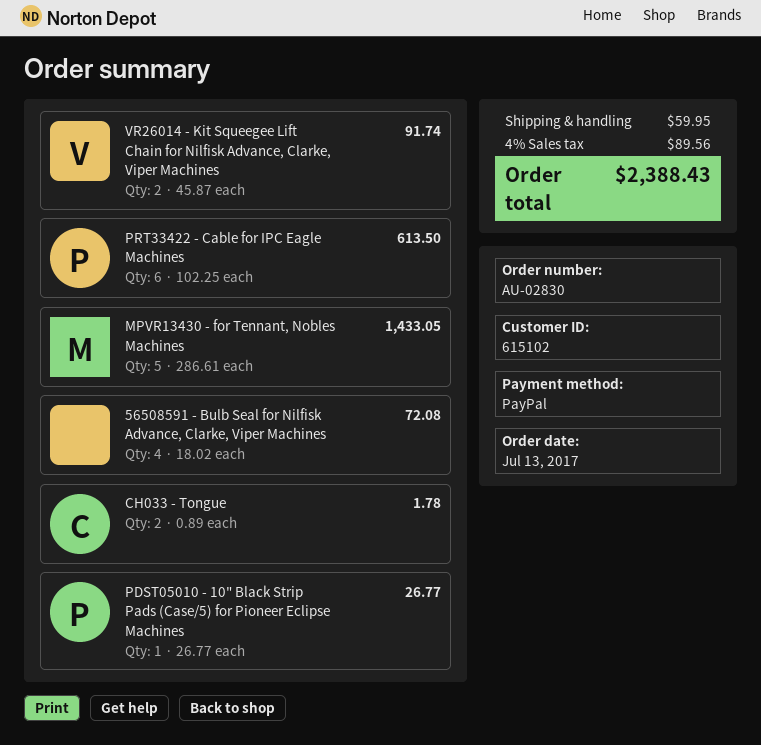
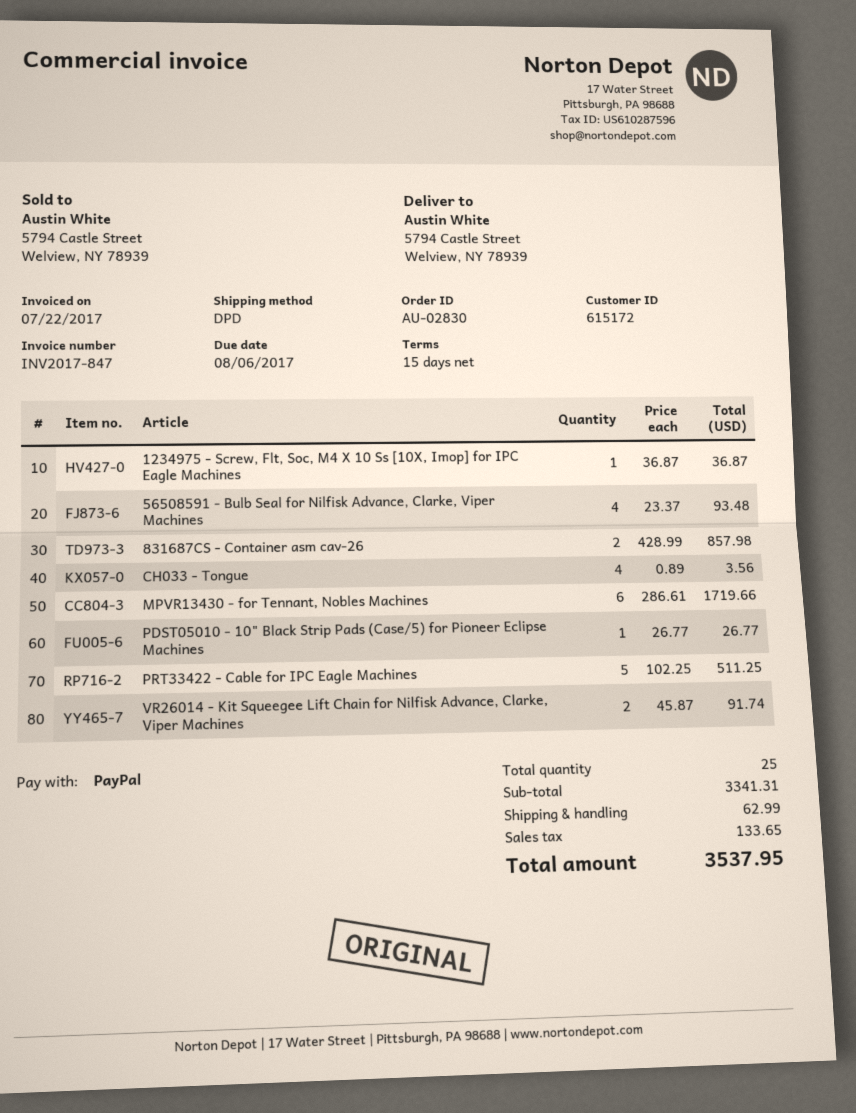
customer number: 615102 -> 615172
PRT33422 - Cable for IPC Eagle Machines: 6 x 102.25 = 613.50 -> 5 x 102.25 = 511.25
MPVR13430 - for Tennant, Nobles Machines: 5 x 286.61 = 1433.05 -> 6 x 286.61 = 1719.66
56508591 - Bulb Seal for Nilfisk Advance, Clarke, Viper Machines: 4 x 18.02 = 72.08 -> 4 x 23.37 = 93.48
CH033 - Tongue: 2 x 0.89 = 1.78 -> 4 x 0.89 = 3.56
1234975 - Screw, Flt, Soc, M4 X 10 Ss [10X, Imop] for IPC Eagle Machines: none -> 1 x 36.87 = 36.87
831687CS - Container asm cav-26: none -> 2 x 428.99 = 857.98
shipping: 59.95 -> 62.99
tax: 89.56 -> 133.65
total: 2388.43 -> 3537.95

